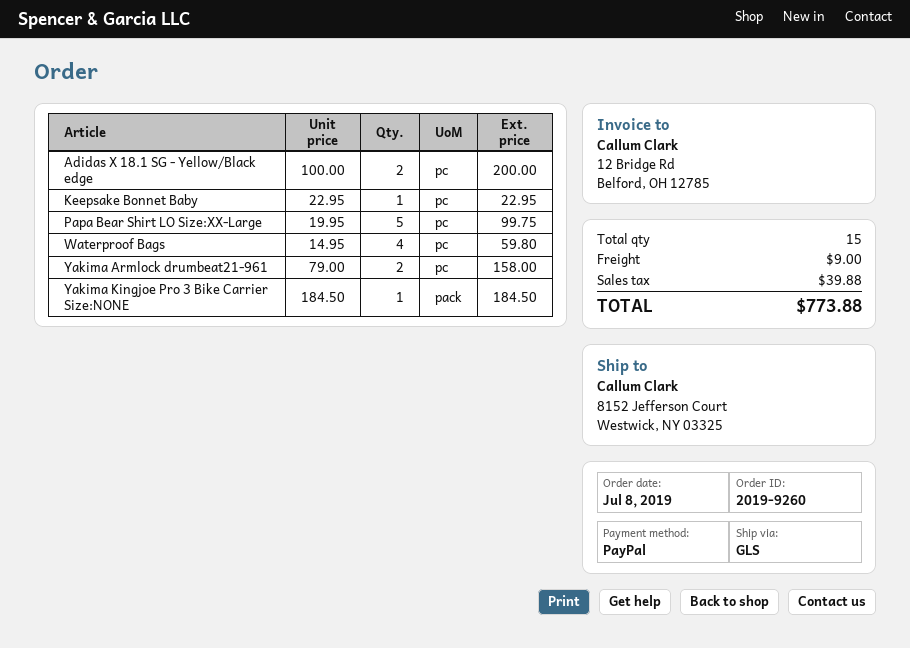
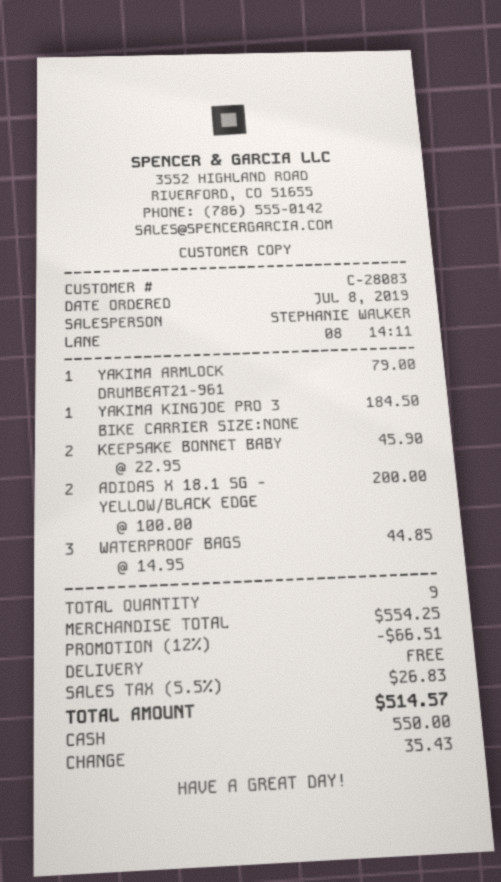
payment method: PayPal -> cash
Keepsake Bonnet Baby: 1 x 22.95 = 22.95 -> 2 x 22.95 = 45.90
Papa Bear Shirt LO Size:XX-Large: 5 x 19.95 = 99.75 -> none
Waterproof Bags: 4 x 14.95 = 59.80 -> 3 x 14.95 = 44.85
Yakima Armlock drumbeat21-961: 2 x 79.00 = 158.00 -> 1 x 79.00 = 79.00
total quantity: 15 -> 9
discount: none -> 12% = 66.51
shipping: 9.00 -> 0.00
tax: 39.88 -> 26.83
total: 773.88 -> 514.57

